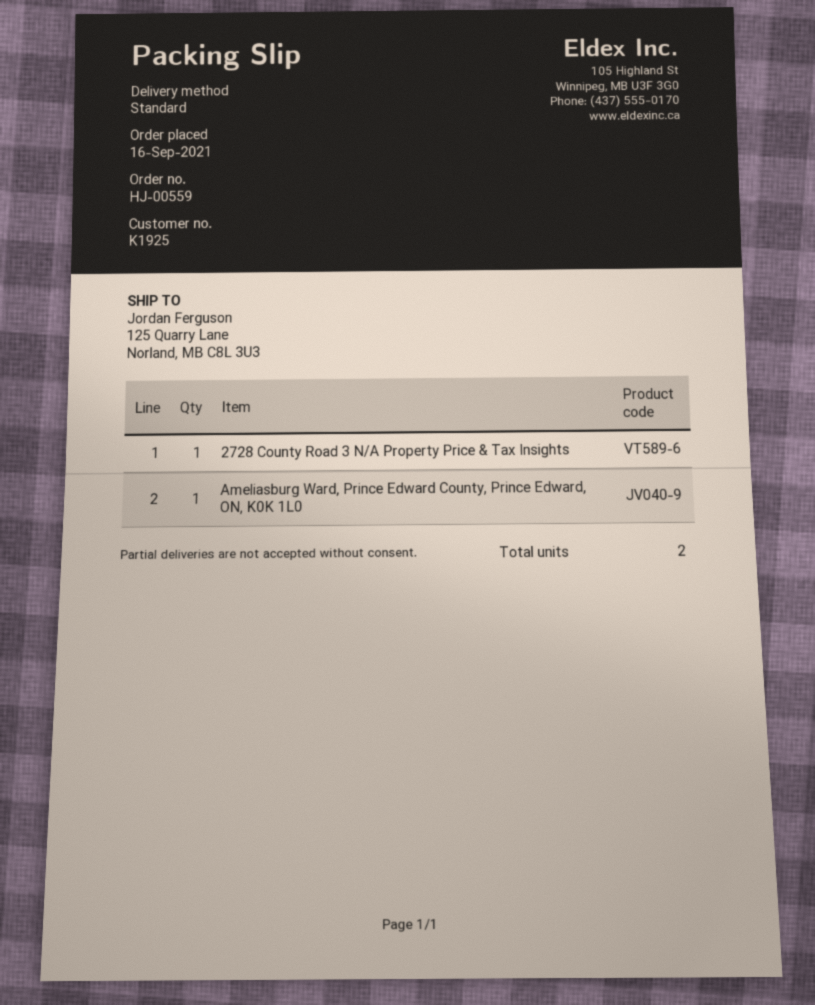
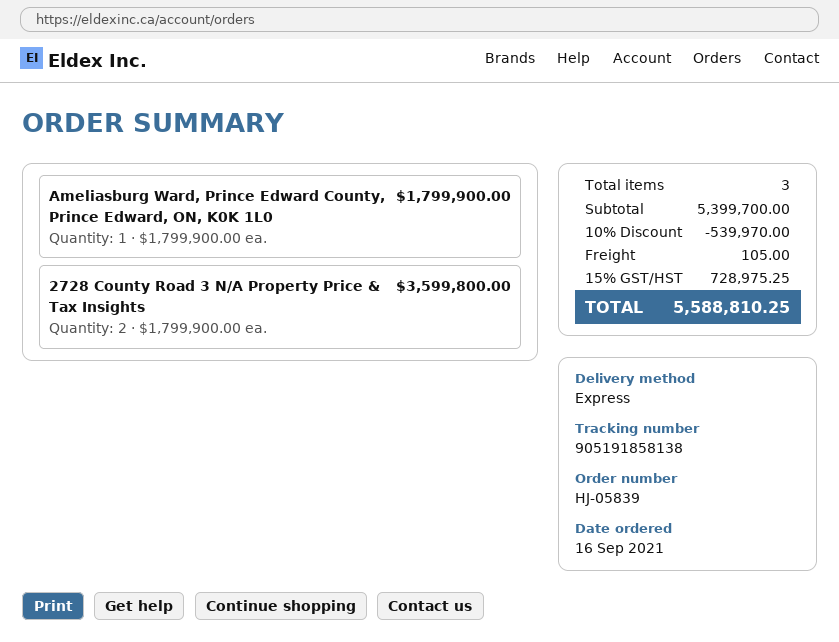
order number: HJ-00559 -> HJ-05839
shipping method: standard -> express
2728 County Road 3 N/A Property Price & Tax Insights: 1 -> 2
total quantity: 2 -> 3

